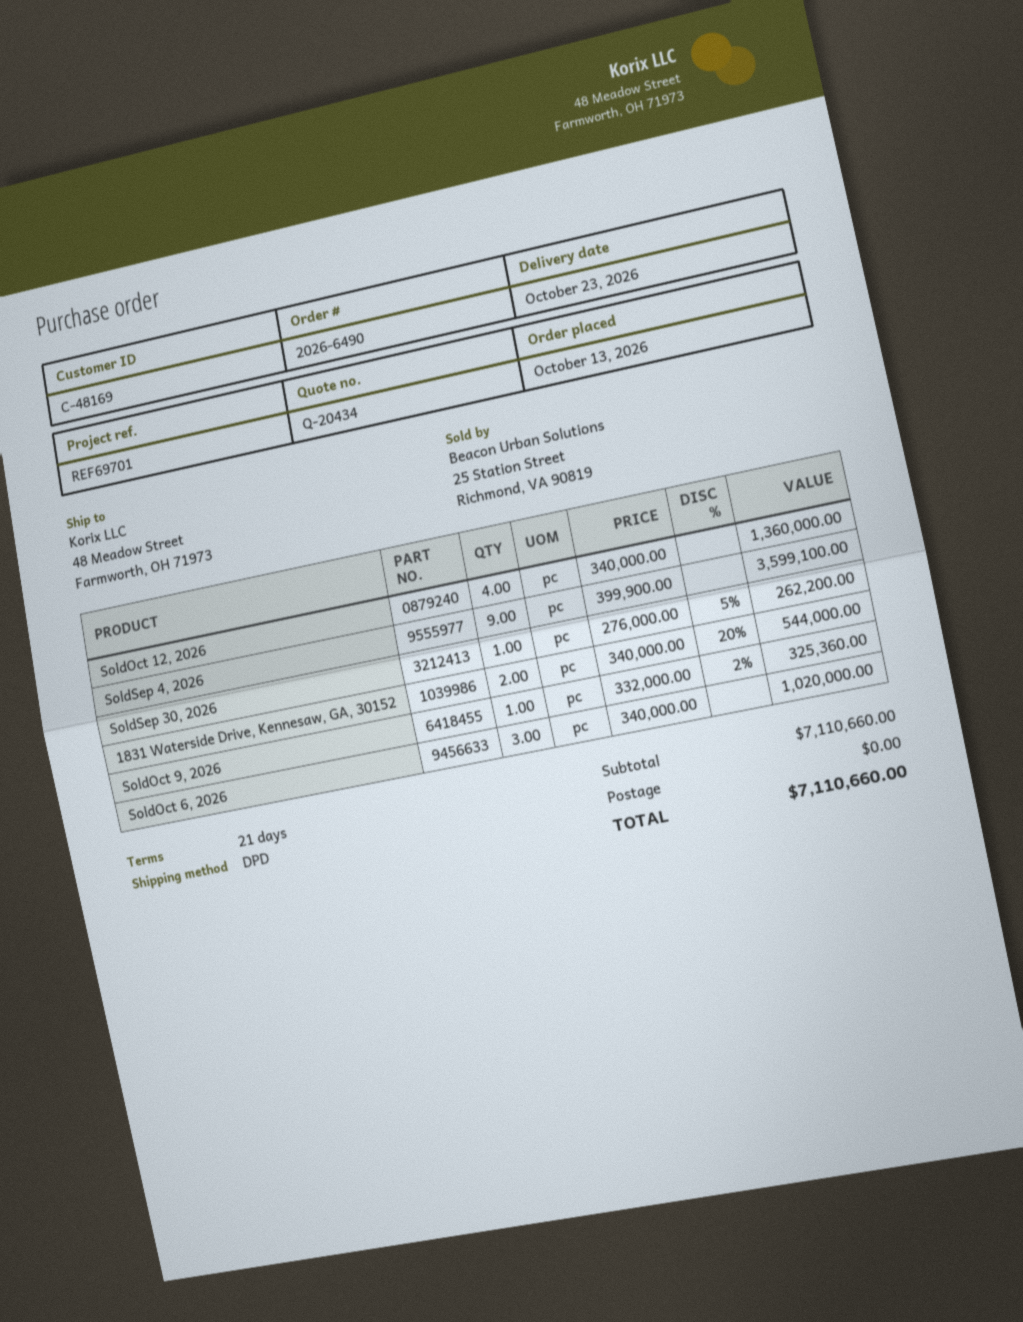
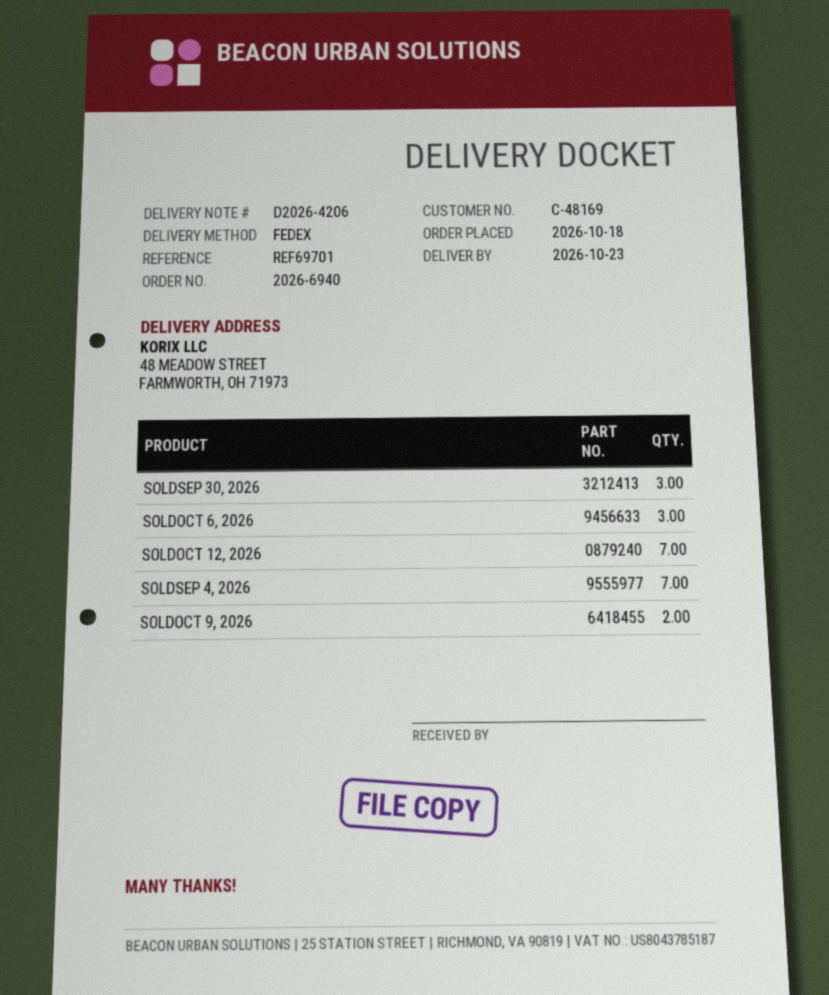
order number: 2026-6490 -> 2026-6940
order date: 2026-10-13 -> 2026-10-18
shipping method: DPD -> FedEx
SoldOct 12, 2026: 4 -> 7
SoldSep 4, 2026: 9 -> 7
SoldSep 30, 2026: 1 -> 3
1831 Waterside Drive, Kennesaw, GA, 30152: 2 -> none
SoldOct 9, 2026: 1 -> 2

